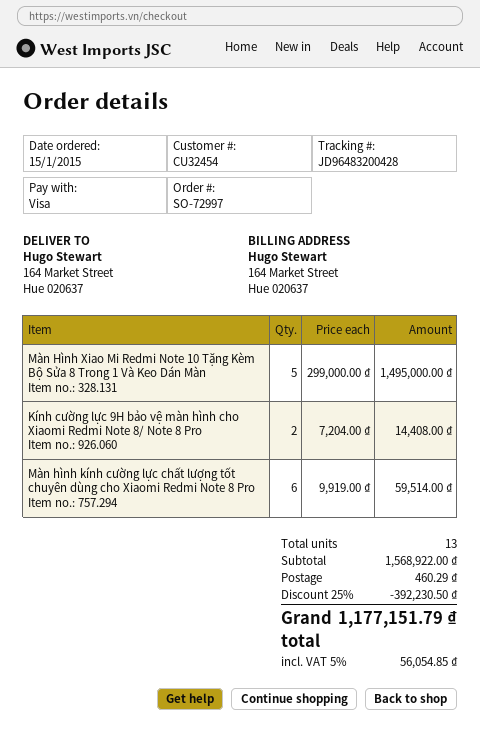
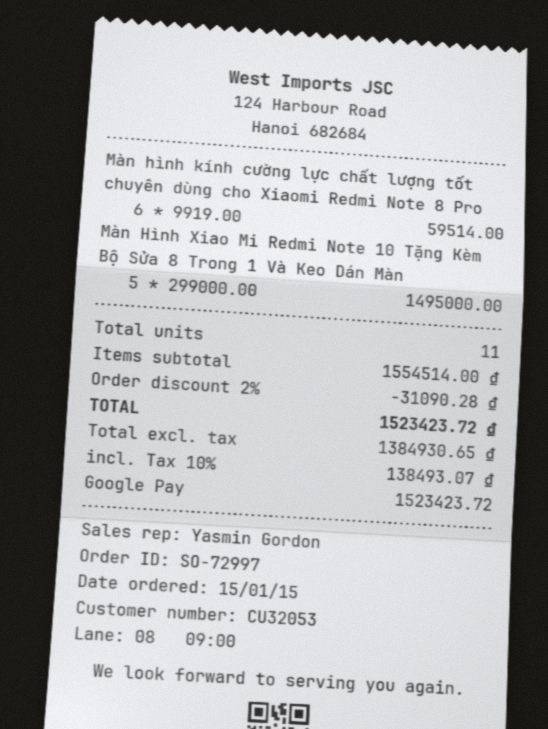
customer number: CU32454 -> CU32053
payment method: Visa -> Google Pay
Kính cường lực 9H bảo vệ màn hình cho Xiaomi Redmi Note 8/ Note 8 Pro: 2 x 7204.00 = 14408.00 -> none
total quantity: 13 -> 11
subtotal: 1568922.00 -> 1554514.00
discount: 25% = 392230.50 -> 2% = 31090.28
shipping: 460.29 -> none
tax: 5% = 56054.85 -> 10% = 138493.07
total: 1177151.79 -> 1523423.72

